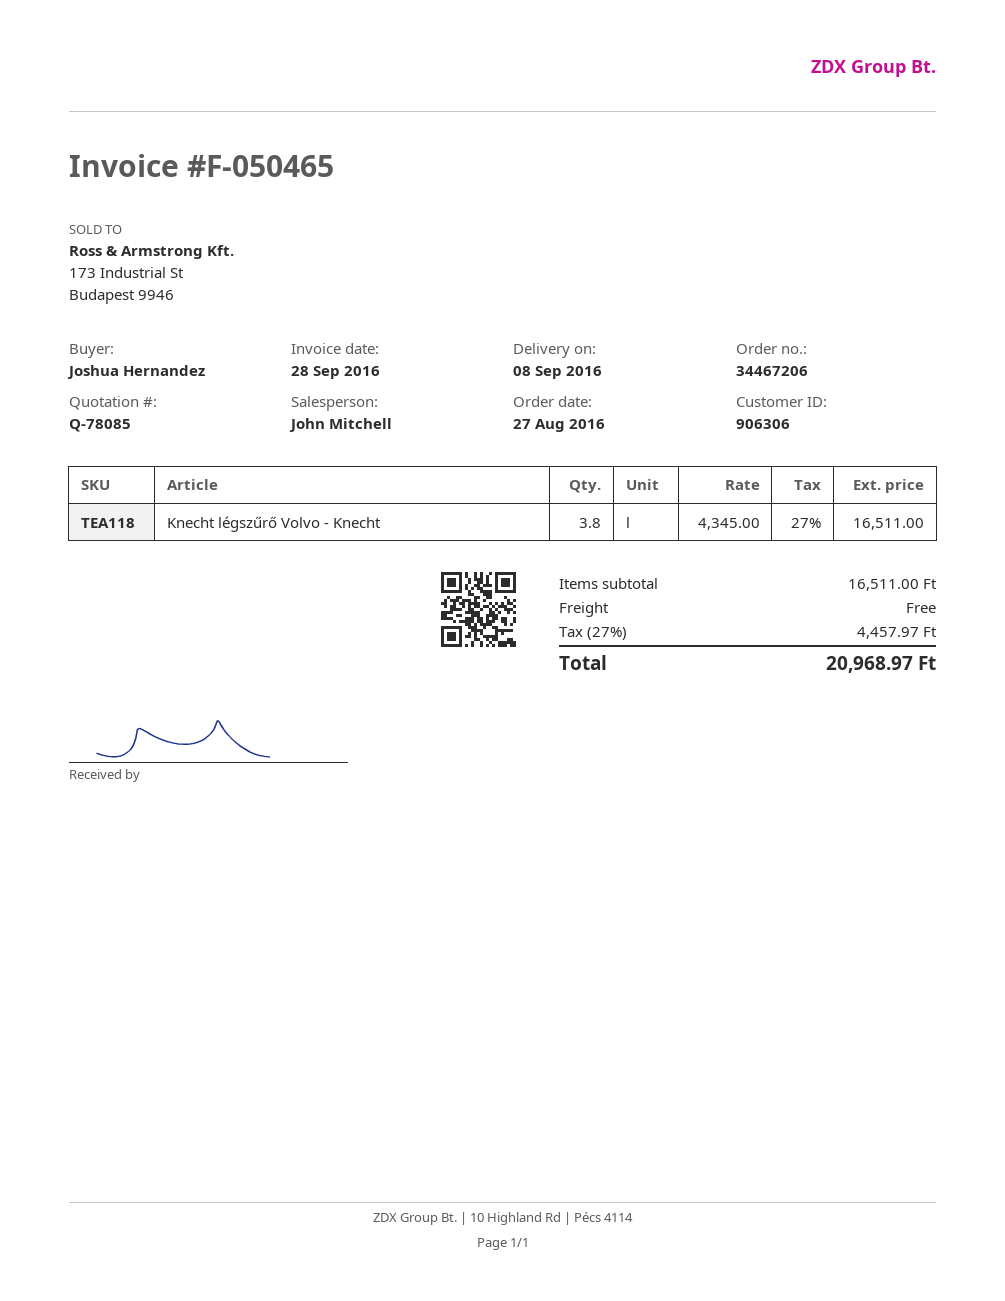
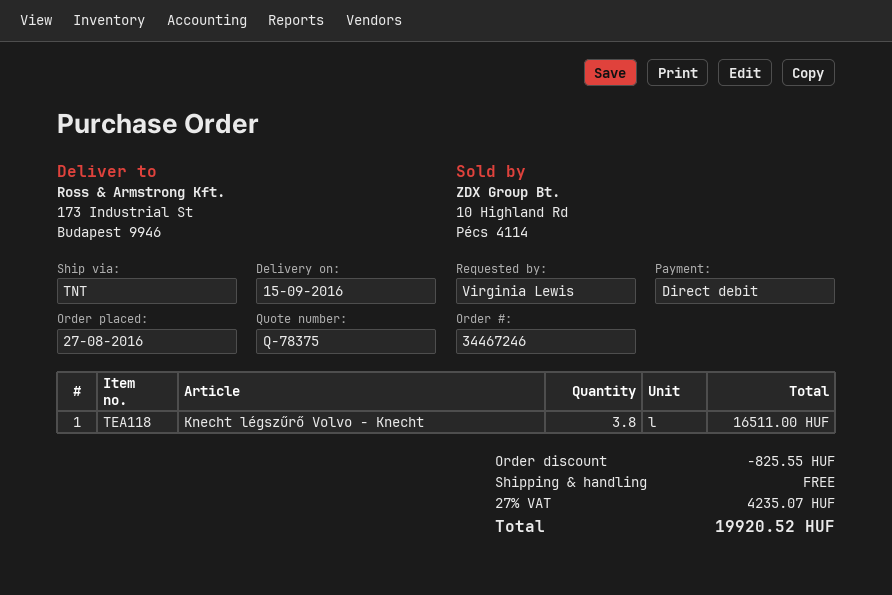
quote number: Q-78085 -> Q-78375
order number: 34467206 -> 34467246
delivery date: 2016-09-08 -> 2016-09-15
ordered by: Joshua Hernandez -> Virginia Lewis
discount: none -> 825.55
tax: 27% = 4457.97 -> 27% = 4235.07
total: 20968.97 -> 19920.52

